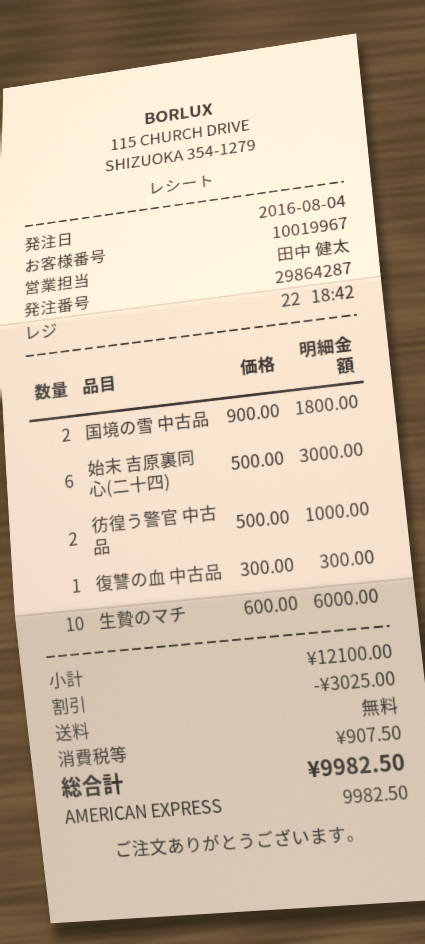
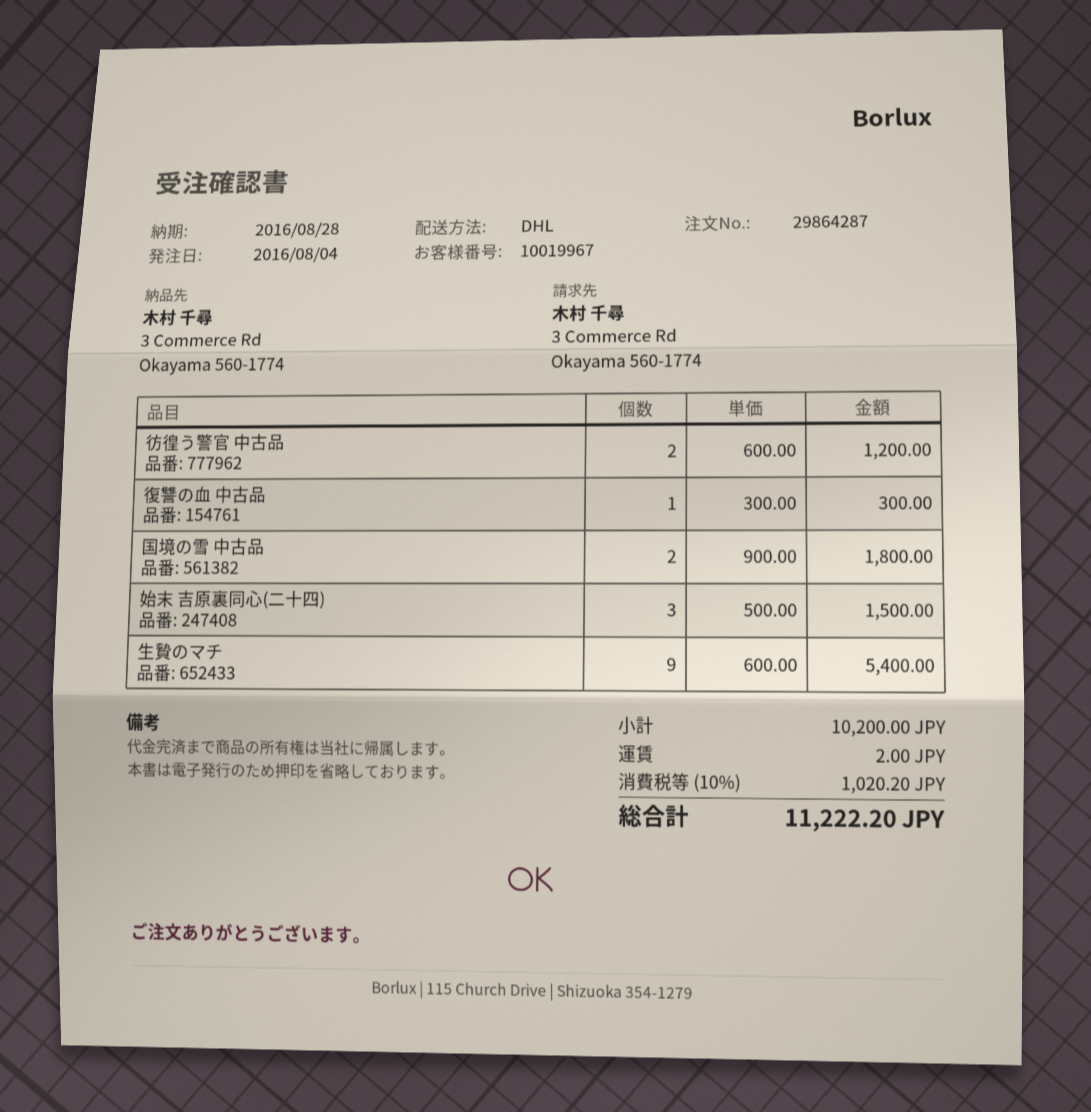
始末 吉原裏同心(二十四): 6 x 500.00 = 3000.00 -> 3 x 500.00 = 1500.00
彷徨う警官 中古品: 2 x 500.00 = 1000.00 -> 2 x 600.00 = 1200.00
生贄のマチ: 10 x 600.00 = 6000.00 -> 9 x 600.00 = 5400.00
subtotal: 12100.00 -> 10200.00
discount: 3025.00 -> none
shipping: 0.00 -> 2.00
tax: 907.50 -> 1020.20
total: 9982.50 -> 11222.20

